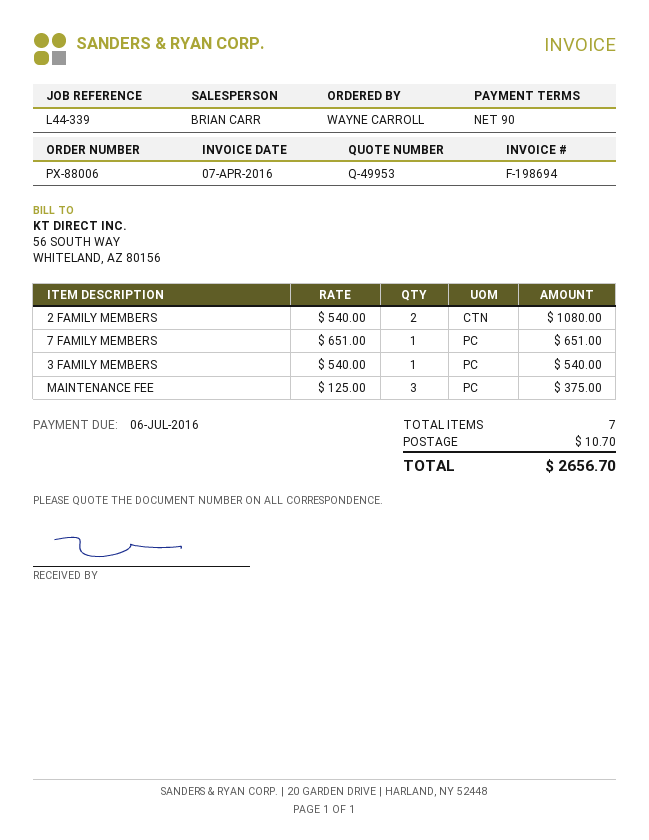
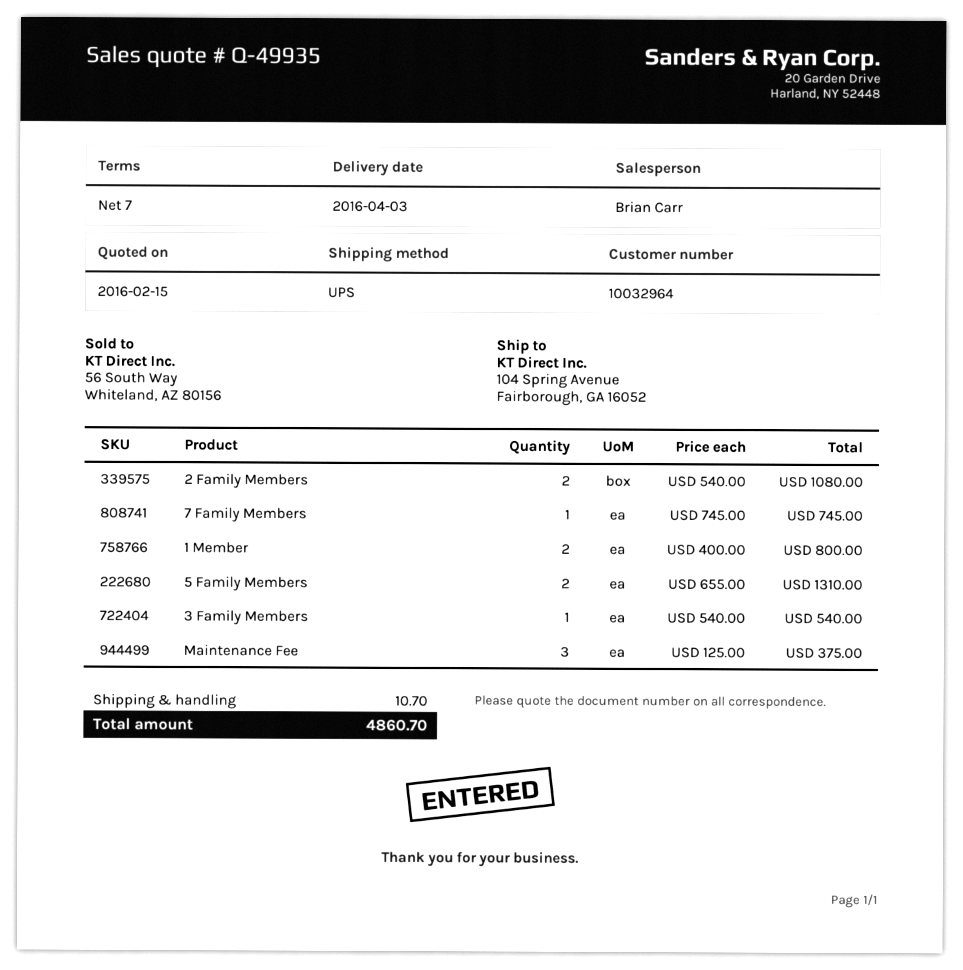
quote number: Q-49953 -> Q-49935
payment terms: 90 days -> 7 days
7 FAMILY MEMBERS: 1 x 651.00 = 651.00 -> 1 x 745.00 = 745.00
1 Member: none -> 2 x 400.00 = 800.00
5 Family Members: none -> 2 x 655.00 = 1310.00
total: 2656.70 -> 4860.70

